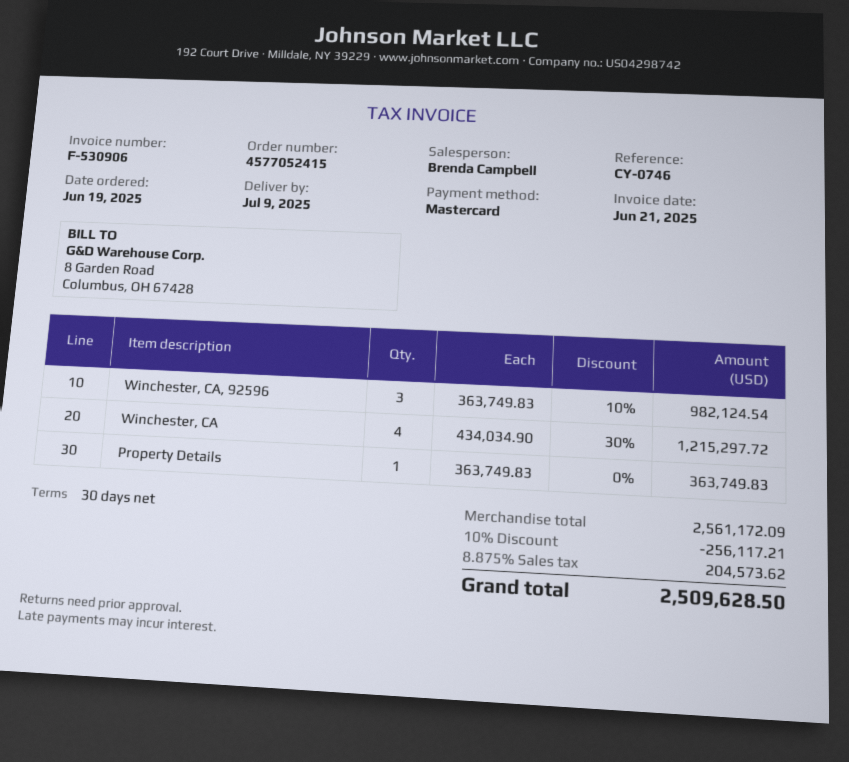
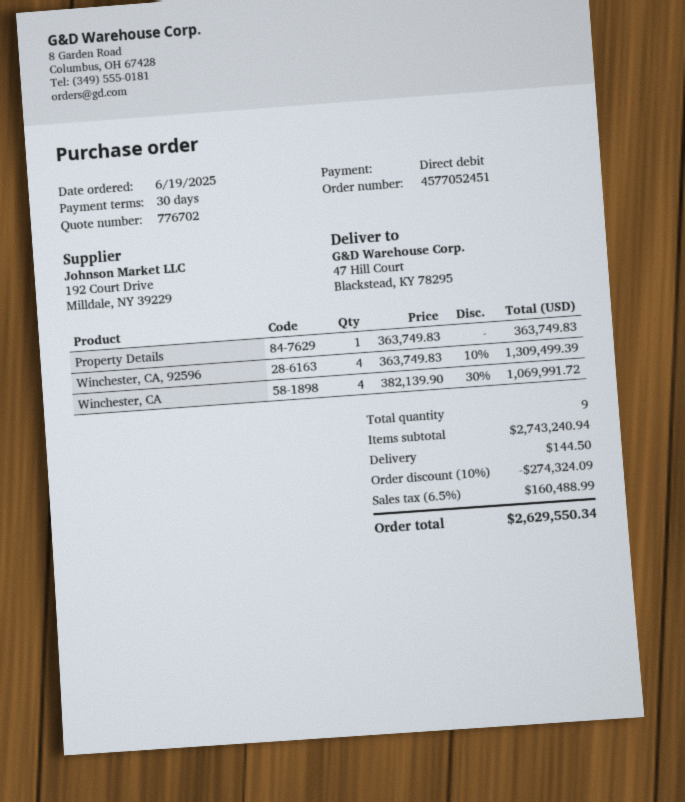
order number: 4577052415 -> 4577052451
payment method: Mastercard -> direct debit
Winchester, CA, 92596: 3 x 363749.83 - 10% = 982124.54 -> 4 x 363749.83 - 10% = 1309499.39
Winchester, CA: 4 x 434034.90 - 30% = 1215297.72 -> 4 x 382139.90 - 30% = 1069991.72
subtotal: 2561172.09 -> 2743240.94
discount: 10% = 256117.21 -> 10% = 274324.09
shipping: none -> 144.50
tax: 8.875% = 204573.62 -> 6.5% = 160488.99
total: 2509628.50 -> 2629550.34

